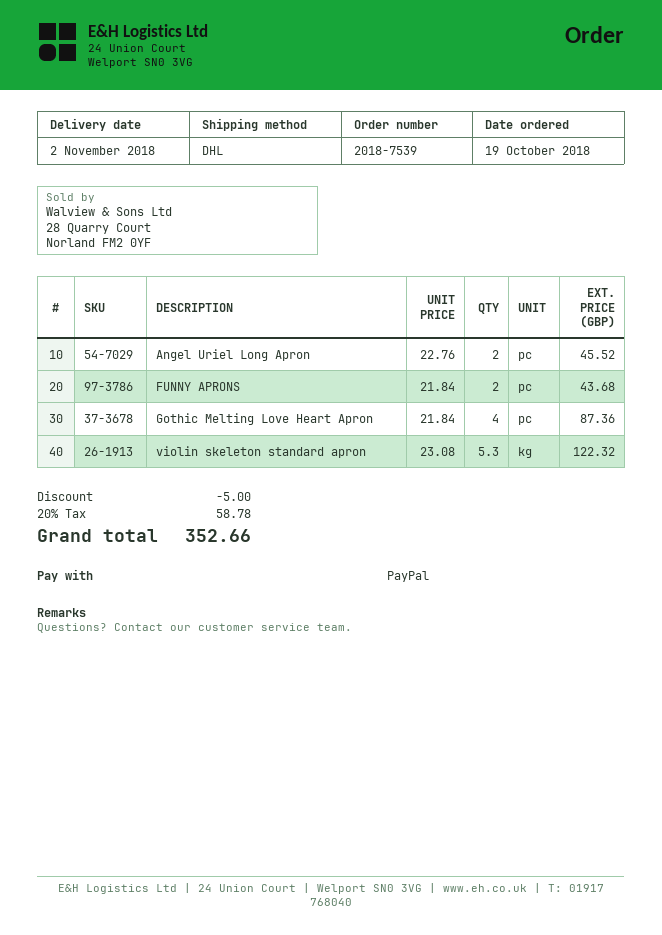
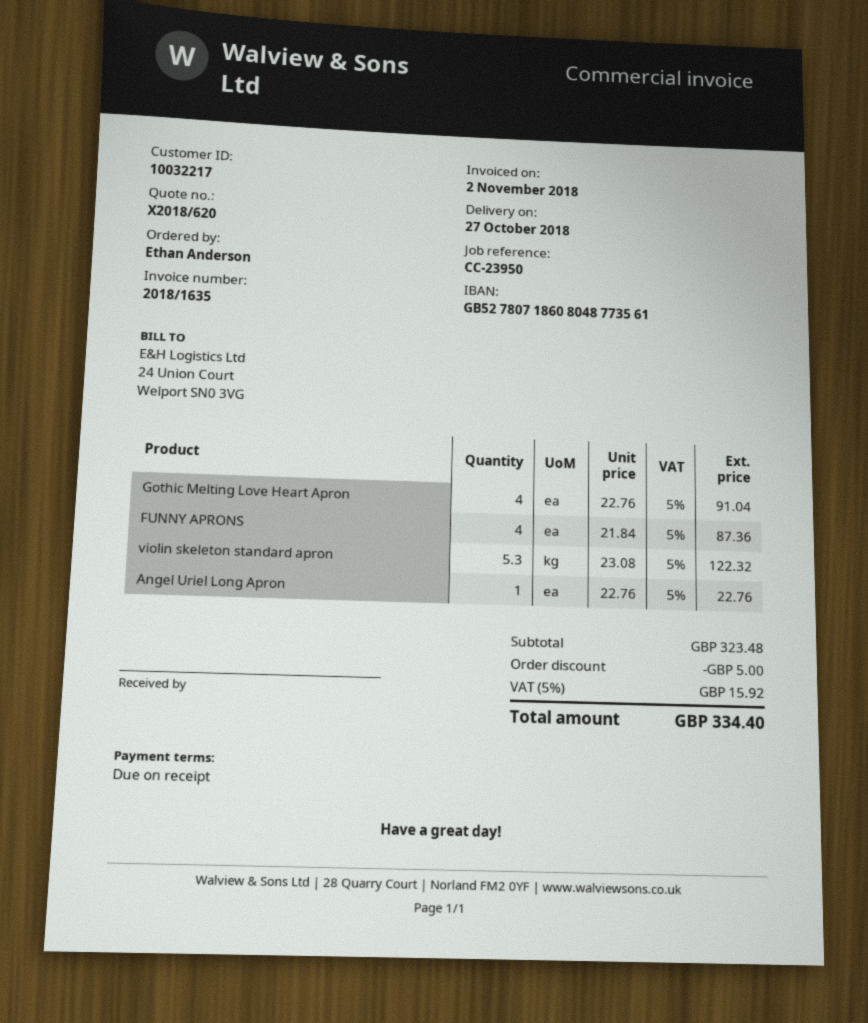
delivery date: 2018-11-02 -> 2018-10-27
Angel Uriel Long Apron: 2 x 22.76 = 45.52 -> 1 x 22.76 = 22.76
FUNNY APRONS: 2 x 21.84 = 43.68 -> 4 x 21.84 = 87.36
Gothic Melting Love Heart Apron: 4 x 21.84 = 87.36 -> 4 x 22.76 = 91.04
tax: 20% = 58.78 -> 5% = 15.92
total: 352.66 -> 334.40

